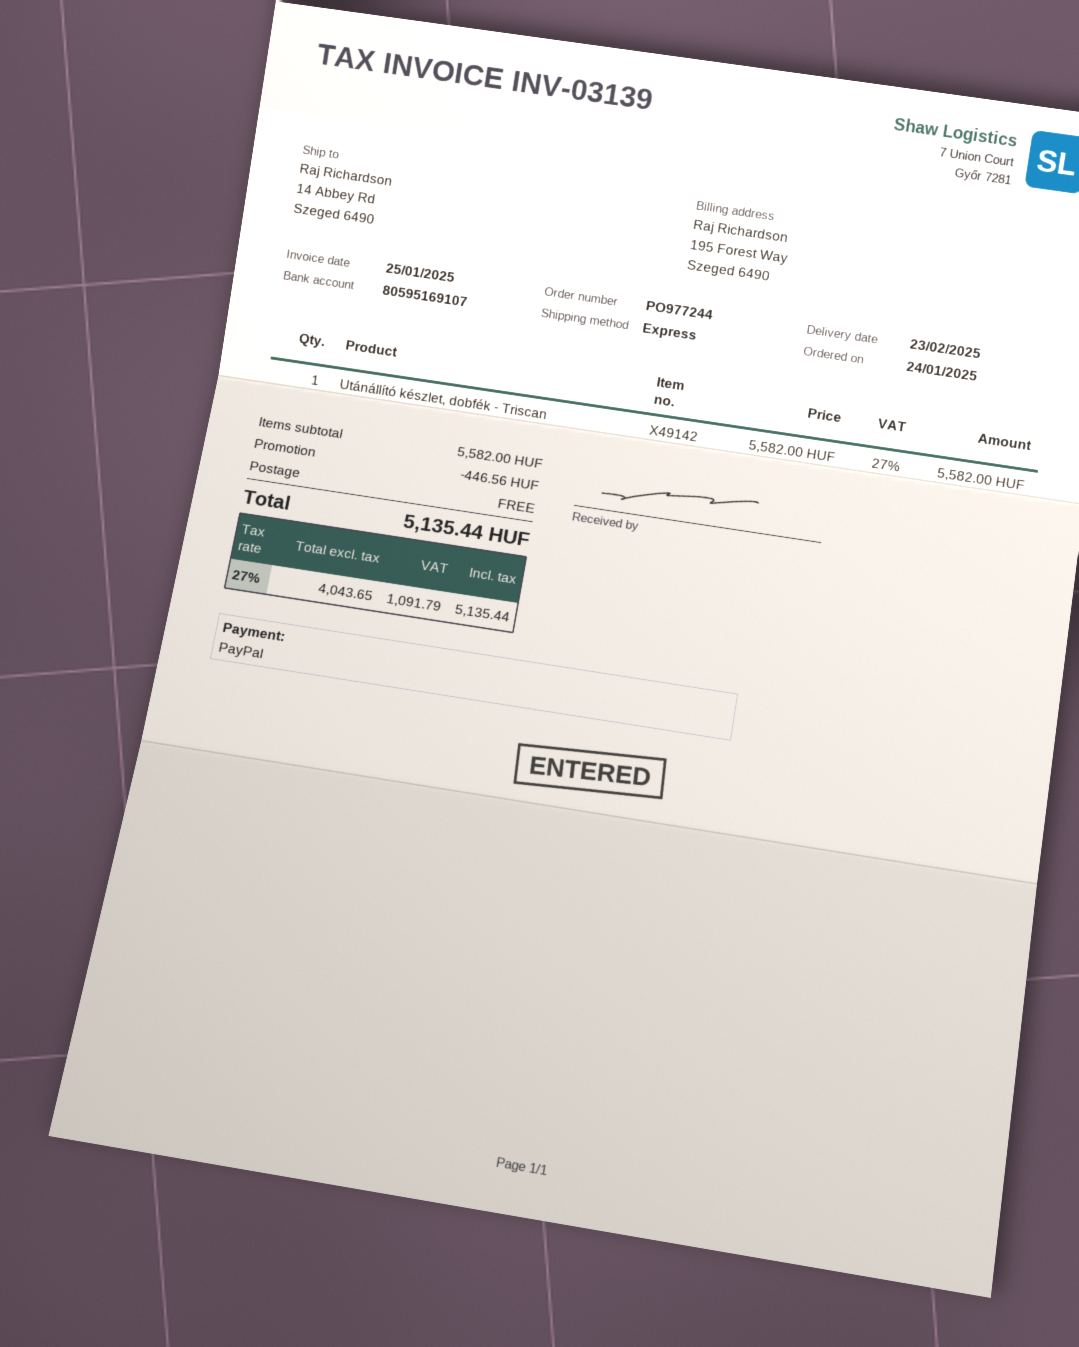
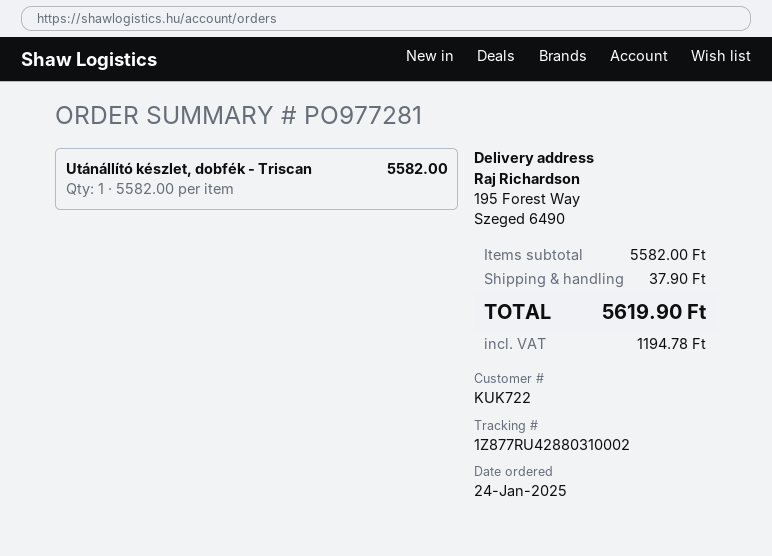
order number: PO977244 -> PO977281
ship to: 14 Abbey Rd, Szeged 6490 -> 195 Forest Way, Szeged 6490
discount: 446.56 -> none
shipping: 0.00 -> 37.90
tax: 1091.79 -> 1194.78
total: 5135.44 -> 5619.90

